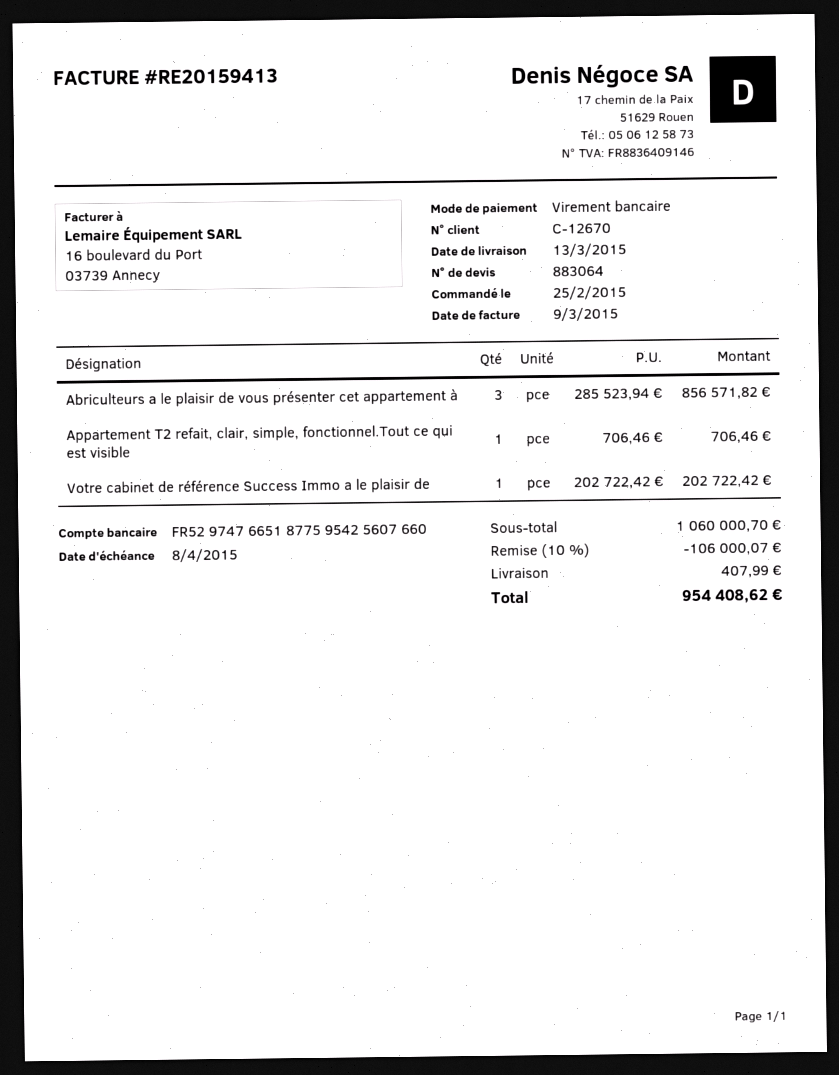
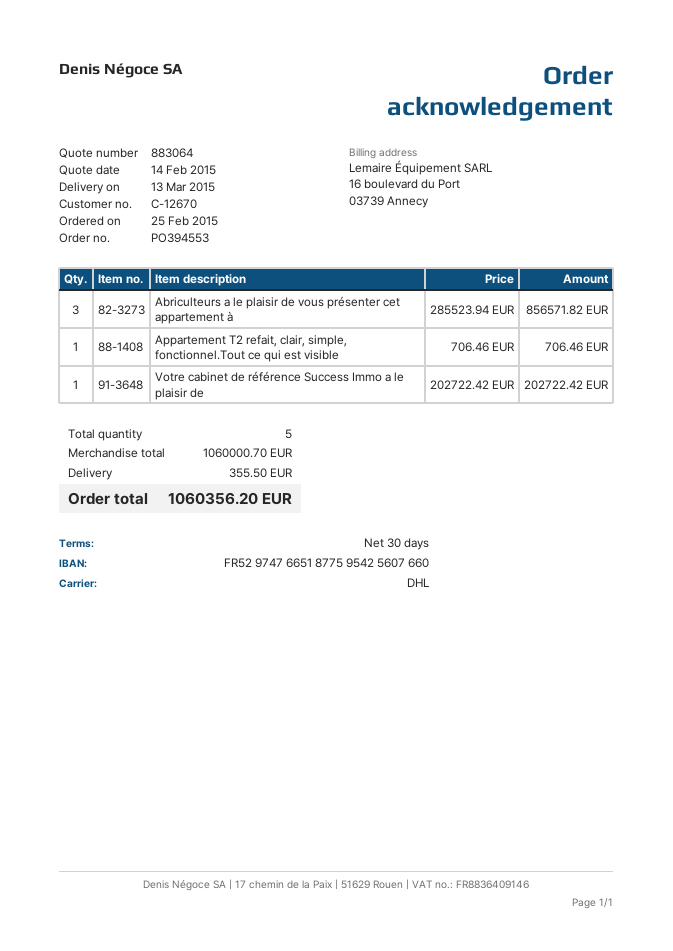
discount: 10% = 106000.07 -> none
shipping: 407.99 -> 355.50
total: 954408.62 -> 1060356.20

